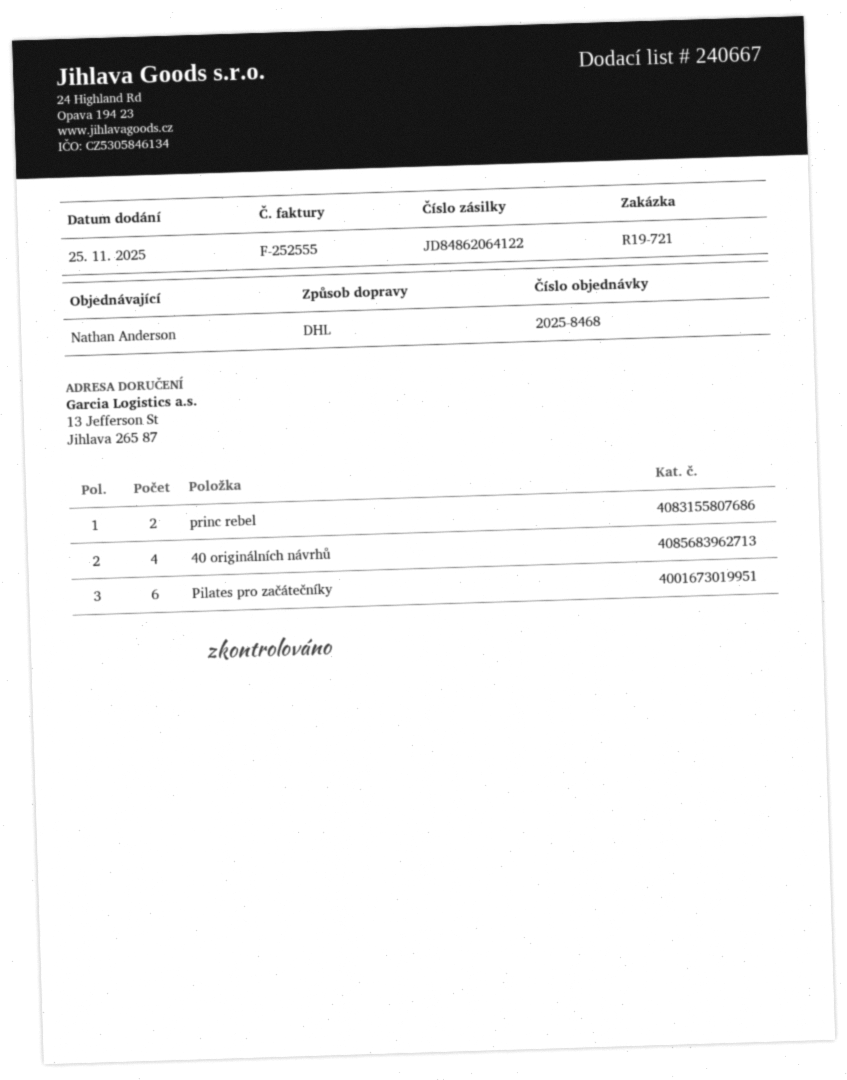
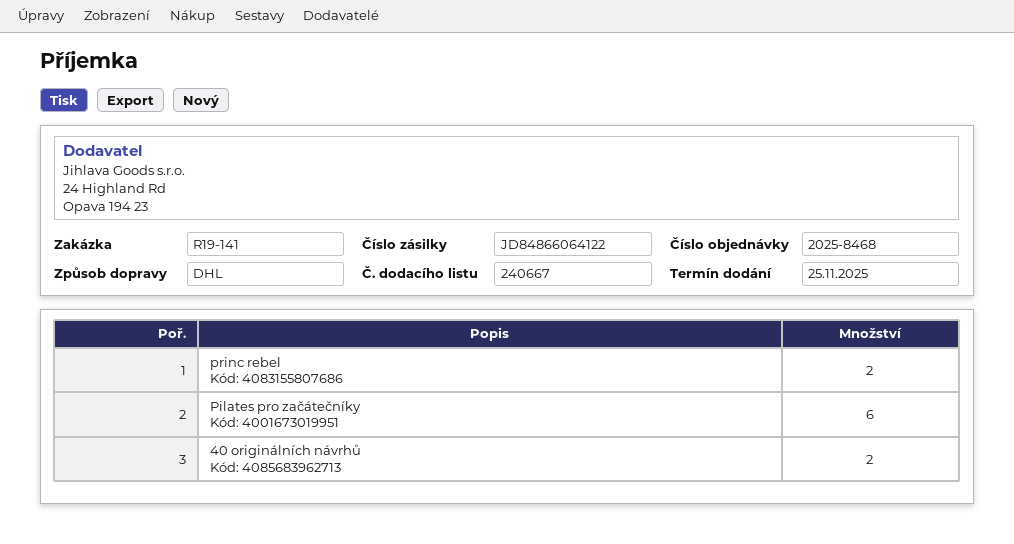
reference: R19-721 -> R19-141
tracking number: JD84862064122 -> JD84866064122
40 originálních návrhů: 4 -> 2

